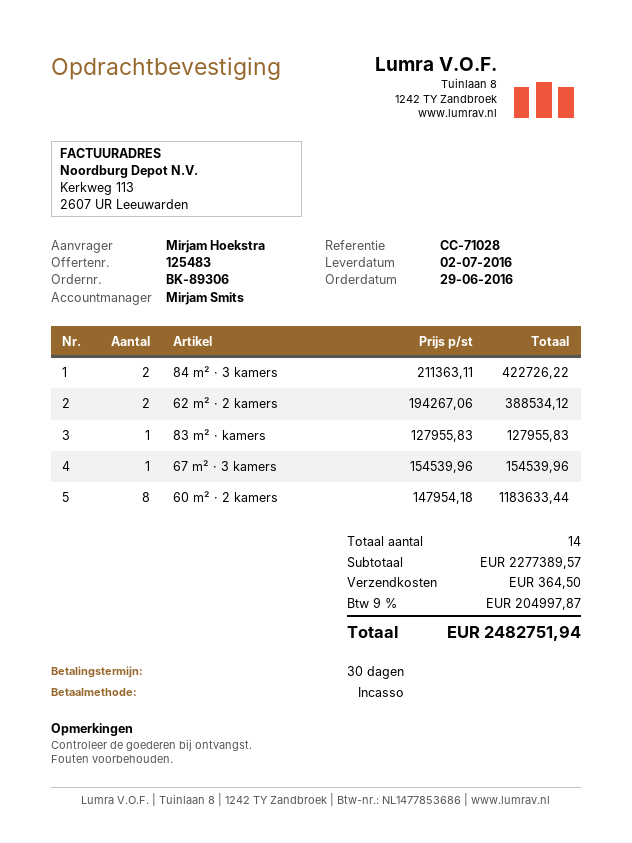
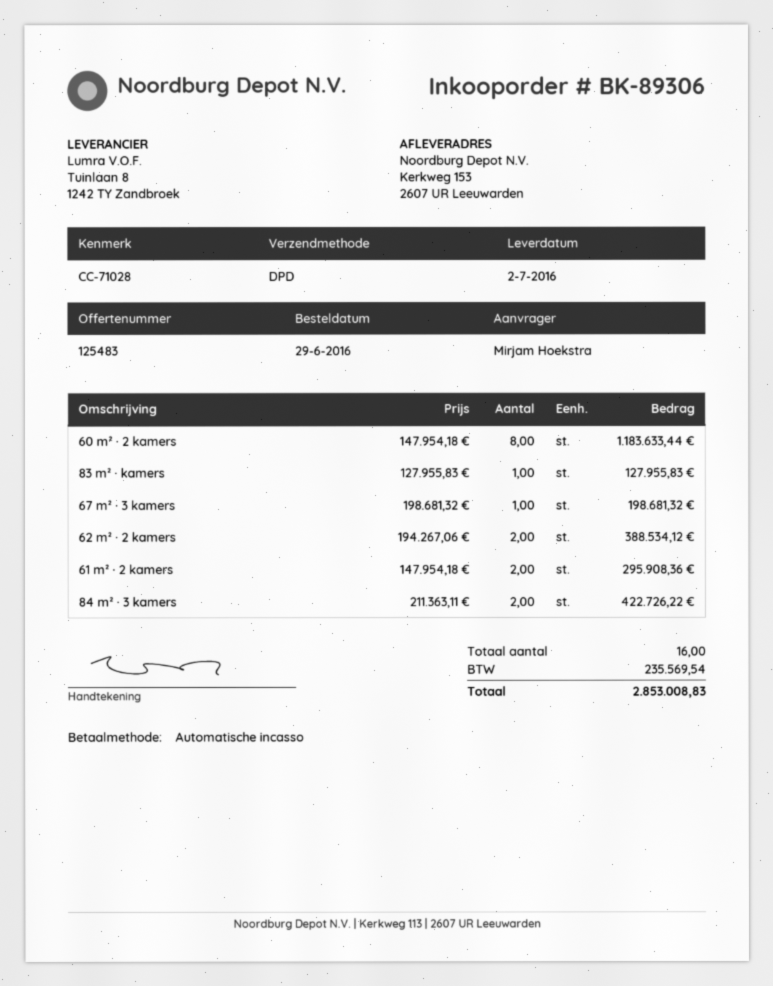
67 m² · 3 kamers: 1 x 154539.96 = 154539.96 -> 1 x 198681.32 = 198681.32
61 m² · 2 kamers: none -> 2 x 147954.18 = 295908.36
total quantity: 14 -> 16
shipping: 364.50 -> none
tax: 204997.87 -> 235569.54
total: 2482751.94 -> 2853008.83

